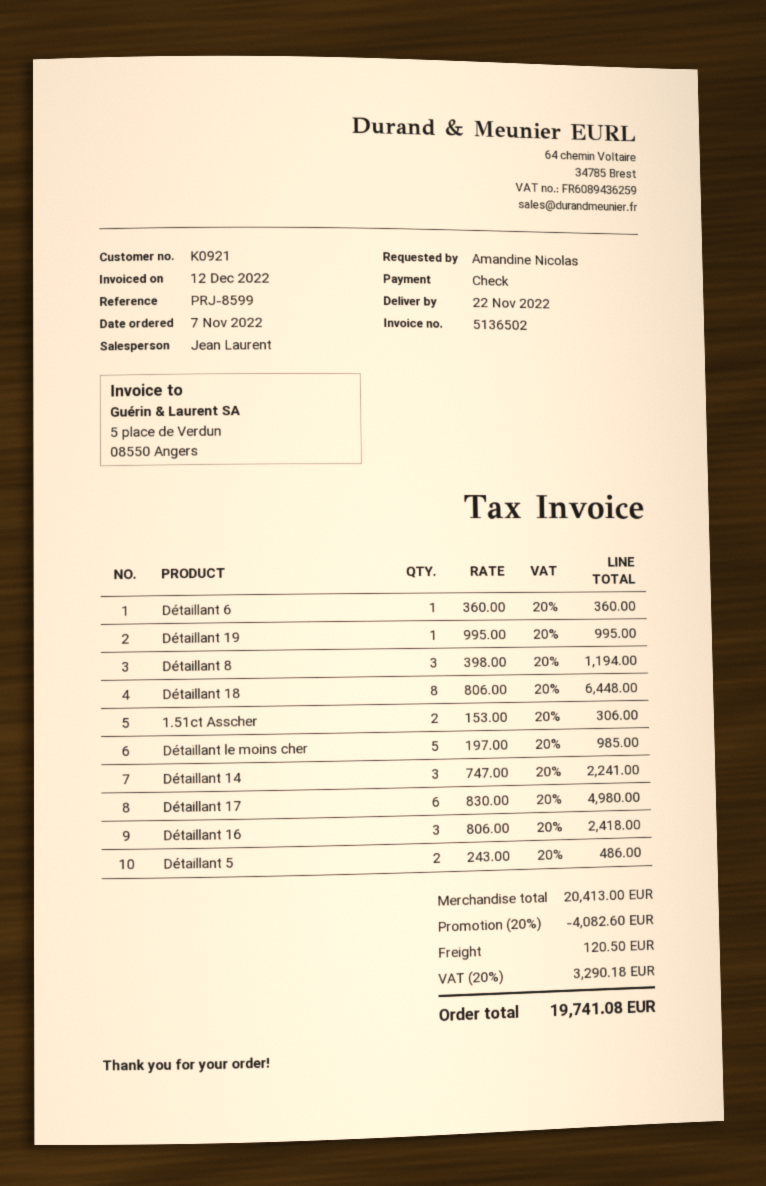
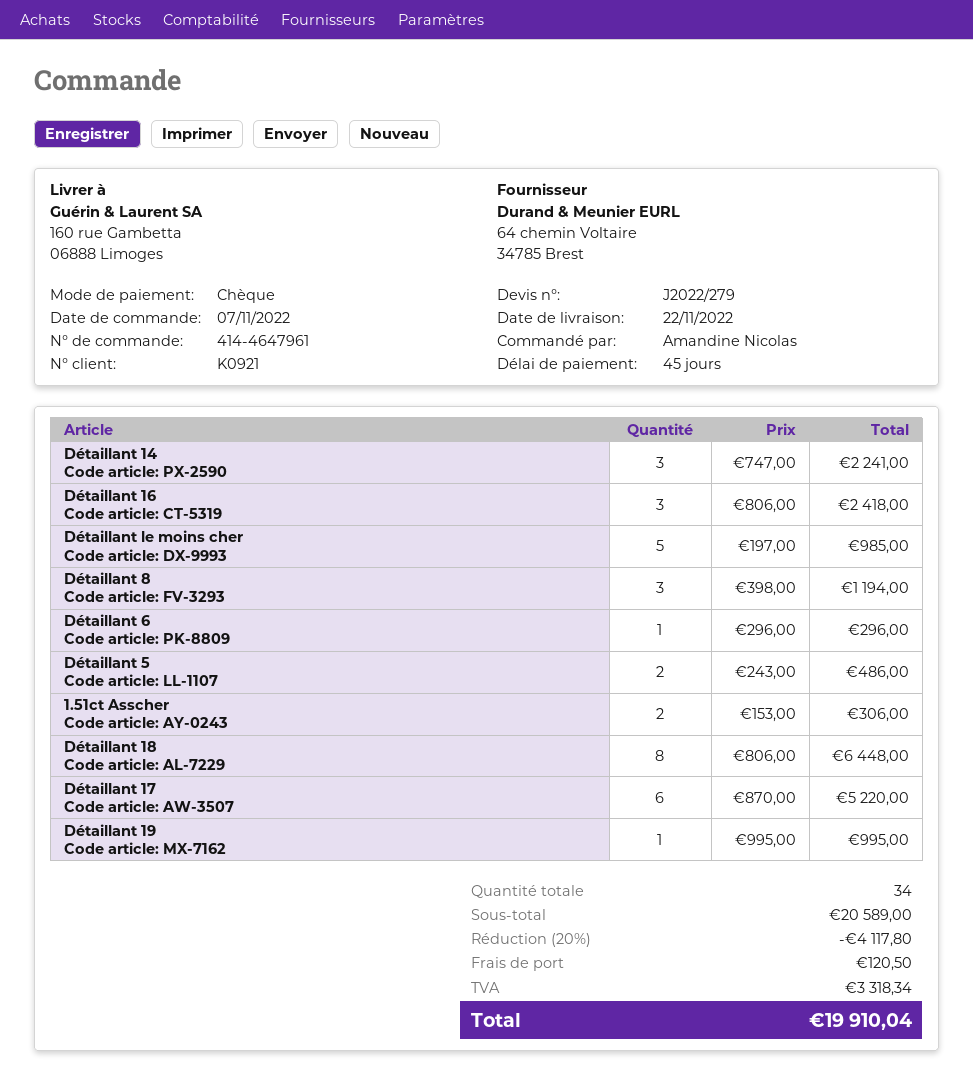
Détaillant 6: 1 x 360.00 = 360.00 -> 1 x 296.00 = 296.00
Détaillant 17: 6 x 830.00 = 4980.00 -> 6 x 870.00 = 5220.00
subtotal: 20413.00 -> 20589.00
discount: 20% = 4082.60 -> 20% = 4117.80
tax: 3290.18 -> 3318.34
total: 19741.08 -> 19910.04

